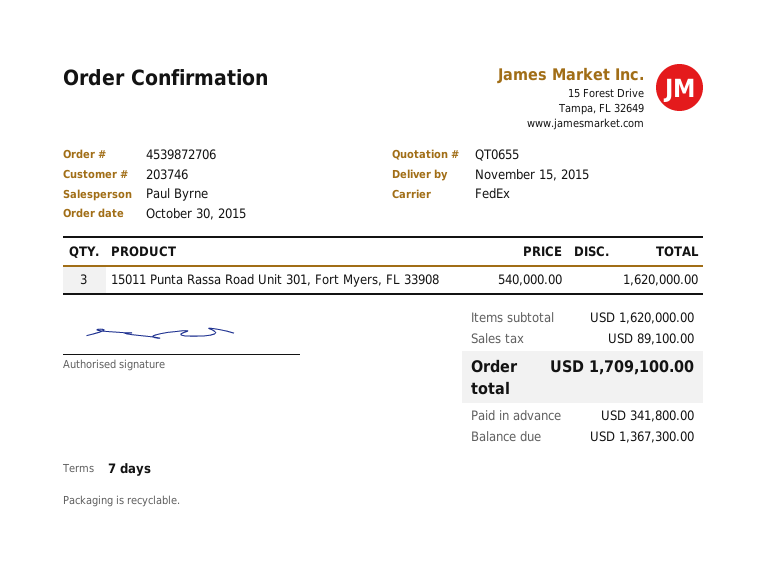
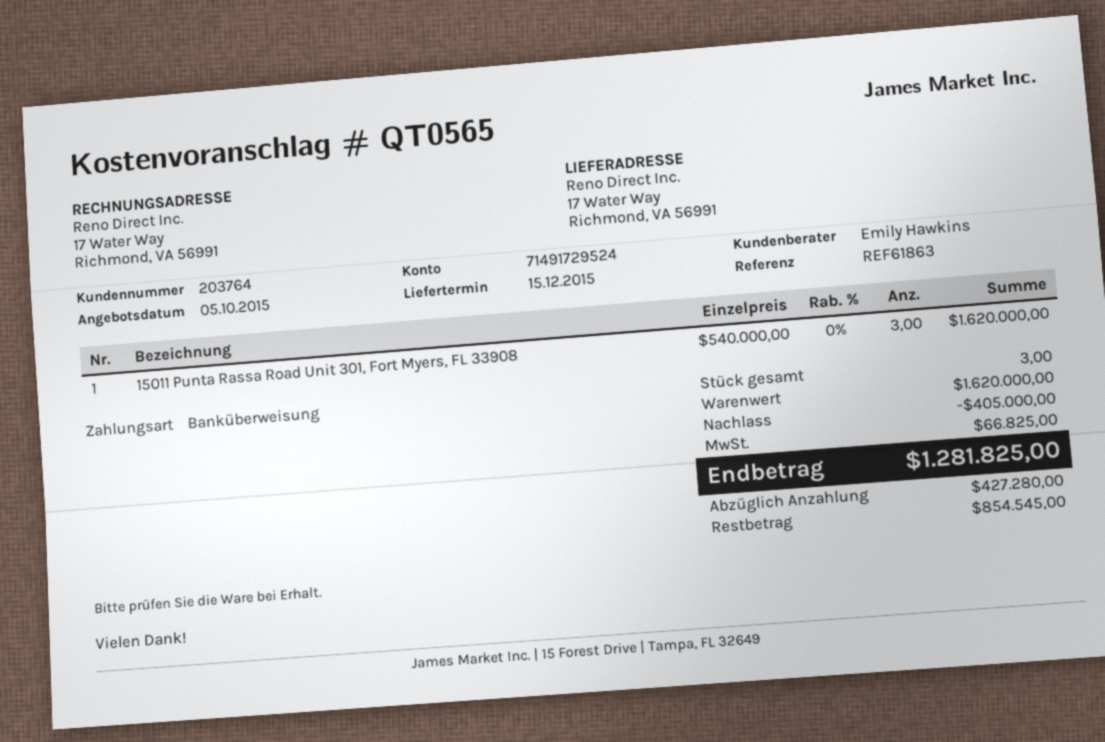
quote number: QT0655 -> QT0565
delivery date: 2015-11-15 -> 2015-12-15
customer number: 203746 -> 203764
sales rep: Paul Byrne -> Emily Hawkins
discount: none -> 405000.00
tax: 89100.00 -> 66825.00
total: 1709100.00 -> 1281825.00
deposit: 341800.00 -> 427280.00
balance: 1367300.00 -> 854545.00

